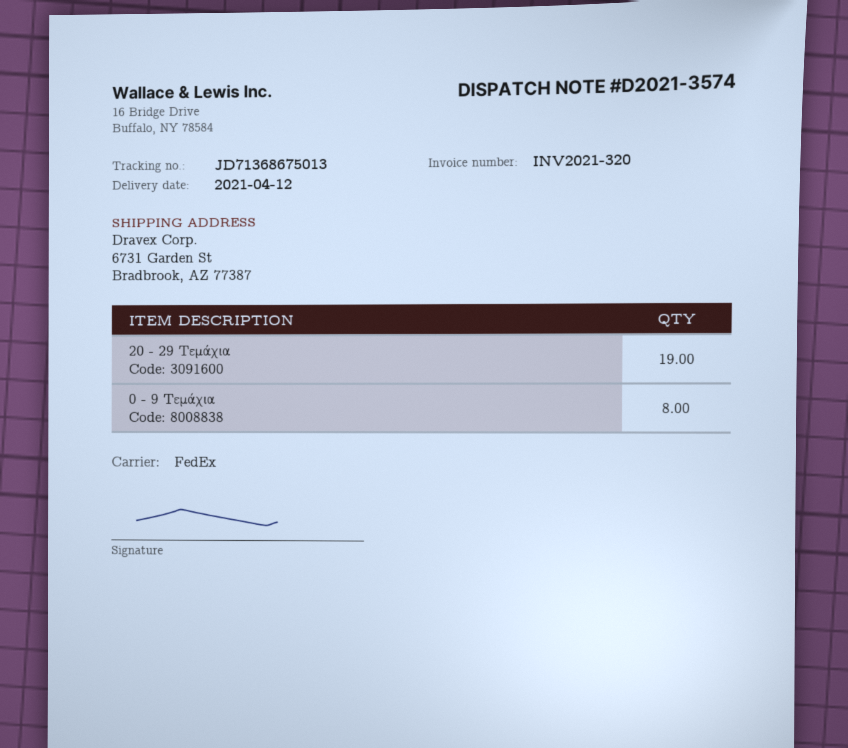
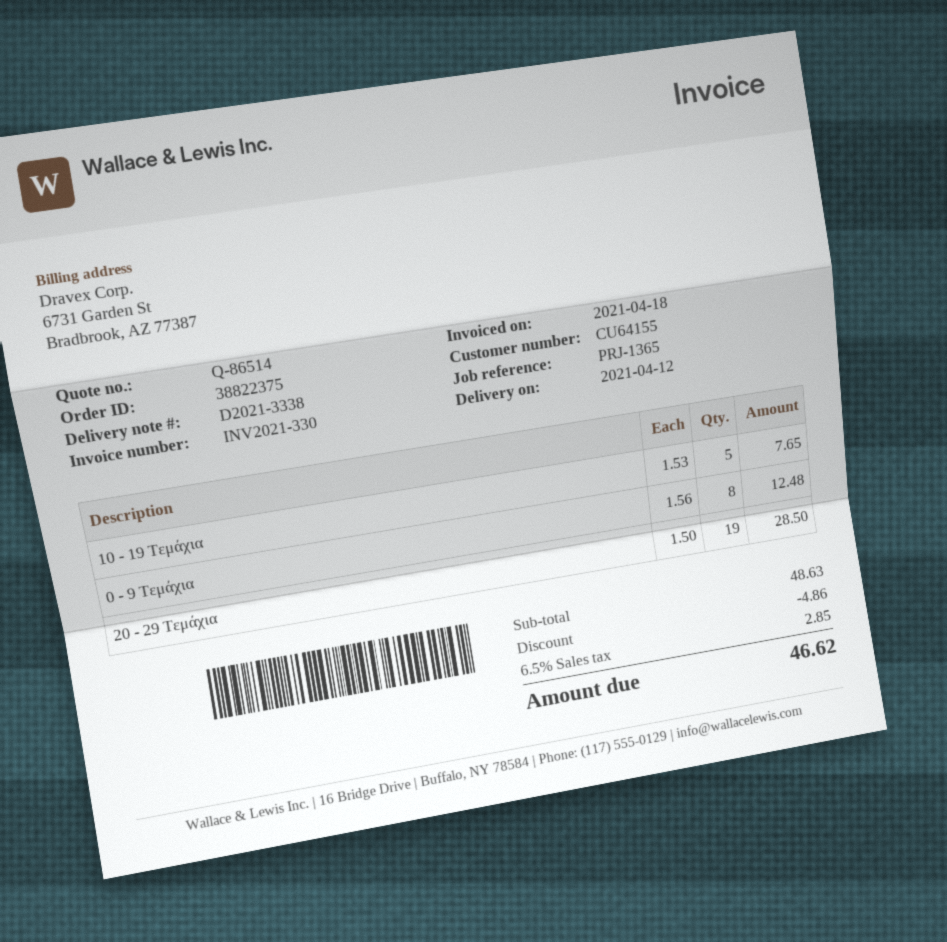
delivery note number: D2021-3574 -> D2021-3338
invoice number: INV2021-320 -> INV2021-330
10 - 19 Τεμάχια: none -> 5

